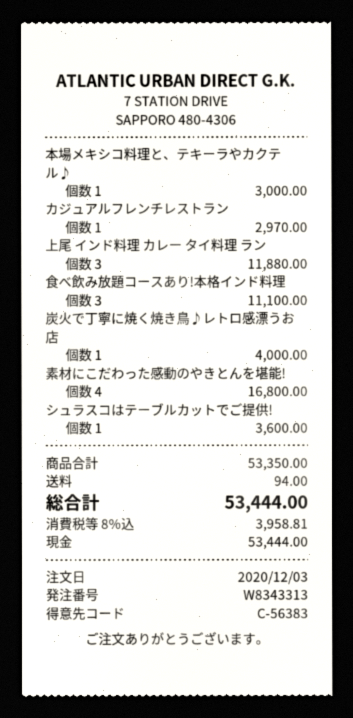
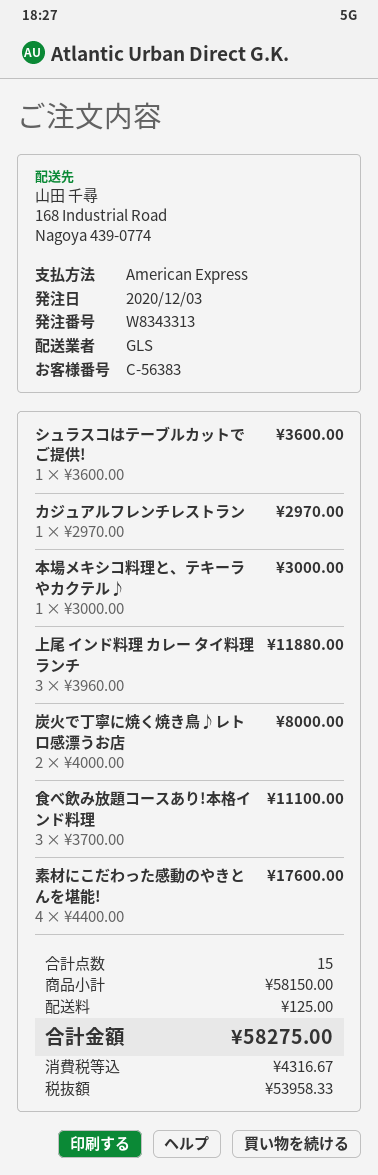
payment method: cash -> American Express
炭火で丁寧に焼く焼き鳥♪レトロ感漂うお店: 1 for 4000.00 -> 2 for 8000.00
素材にこだわった感動のやきとんを堪能!: 4 for 16800.00 -> 4 for 17600.00
subtotal: 53350.00 -> 58150.00
shipping: 94.00 -> 125.00
tax: 3958.81 -> 4316.67
total: 53444.00 -> 58275.00

